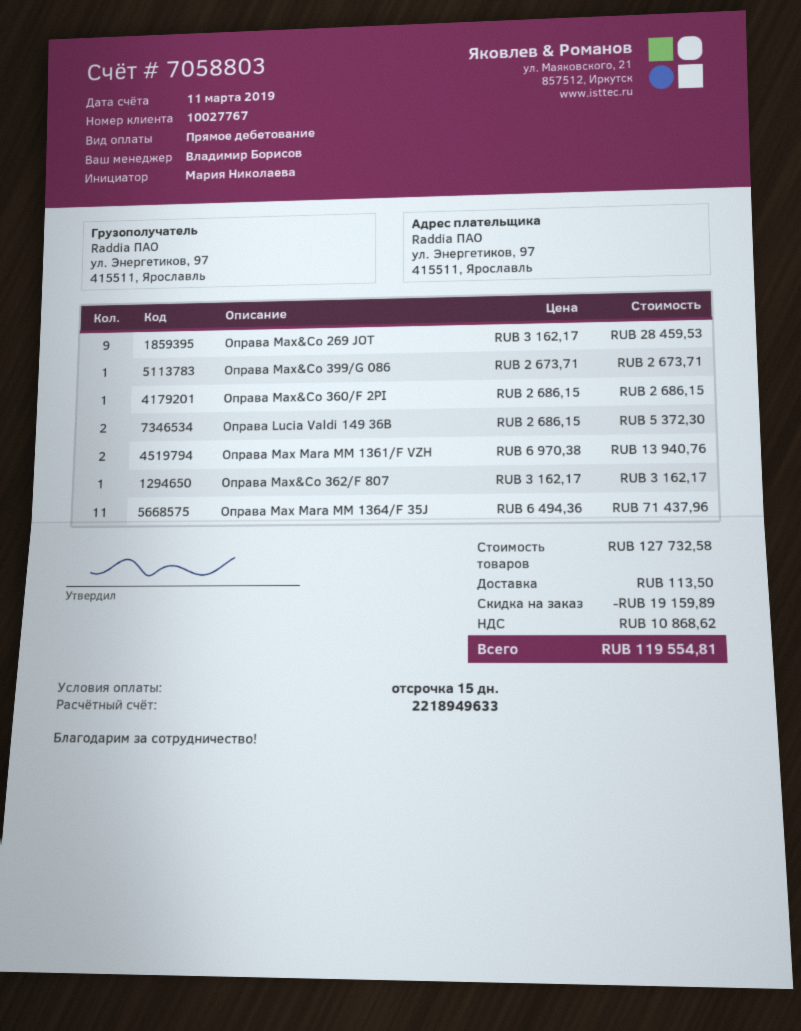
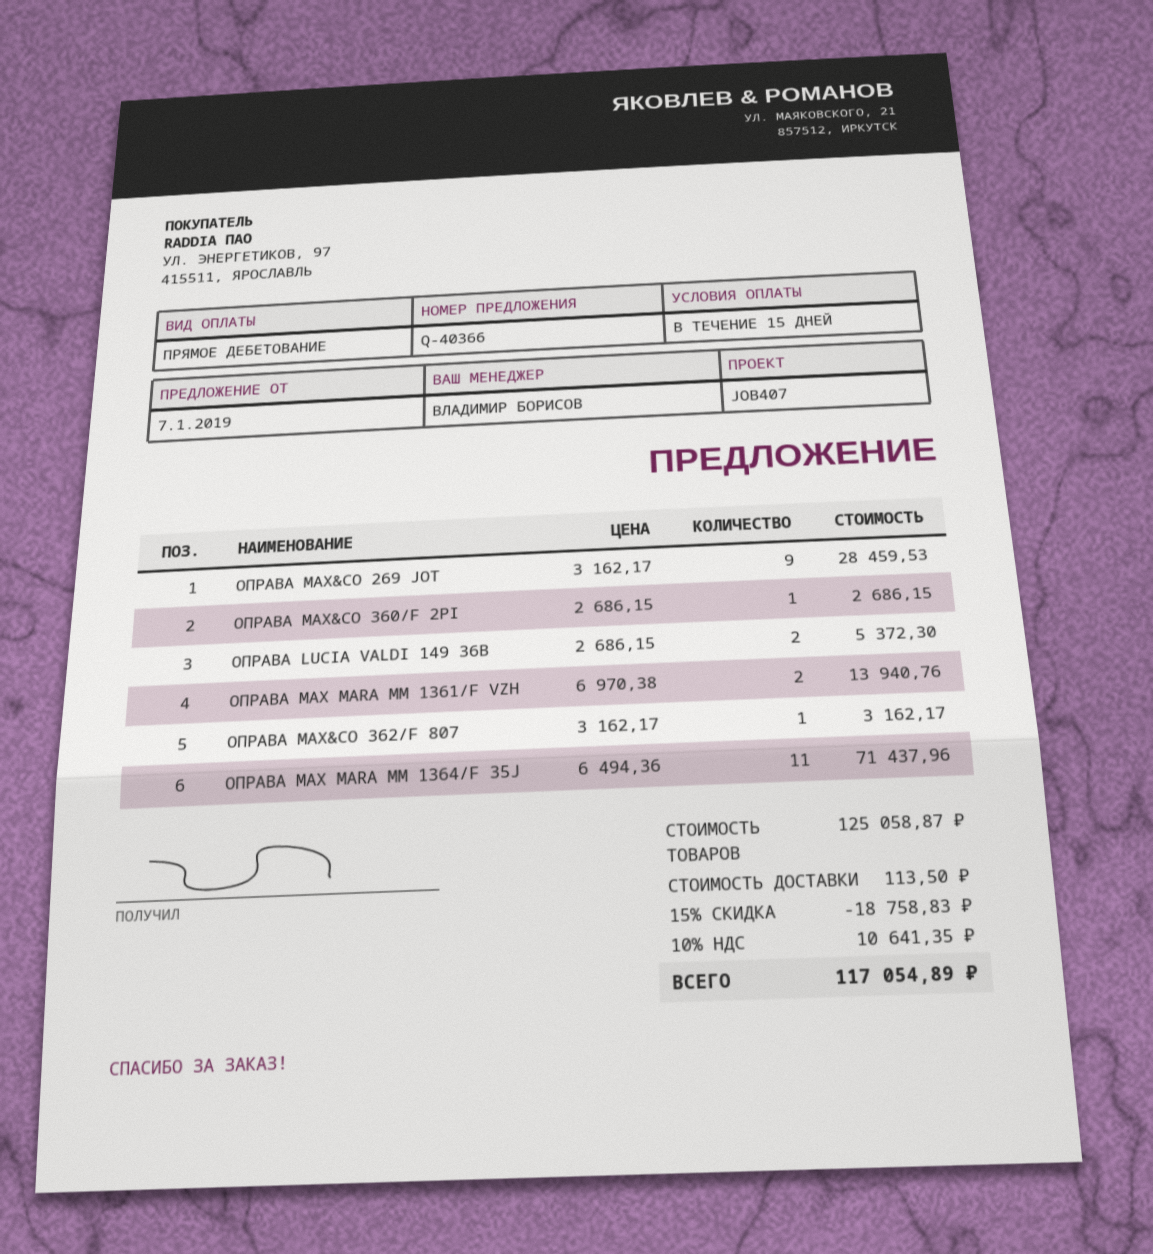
Оправа Max&Co 399/G 086: 1 x 2673.71 = 2673.71 -> none
subtotal: 127732.58 -> 125058.87
discount: 19159.89 -> 18758.83
tax: 10868.62 -> 10641.35
total: 119554.81 -> 117054.89

